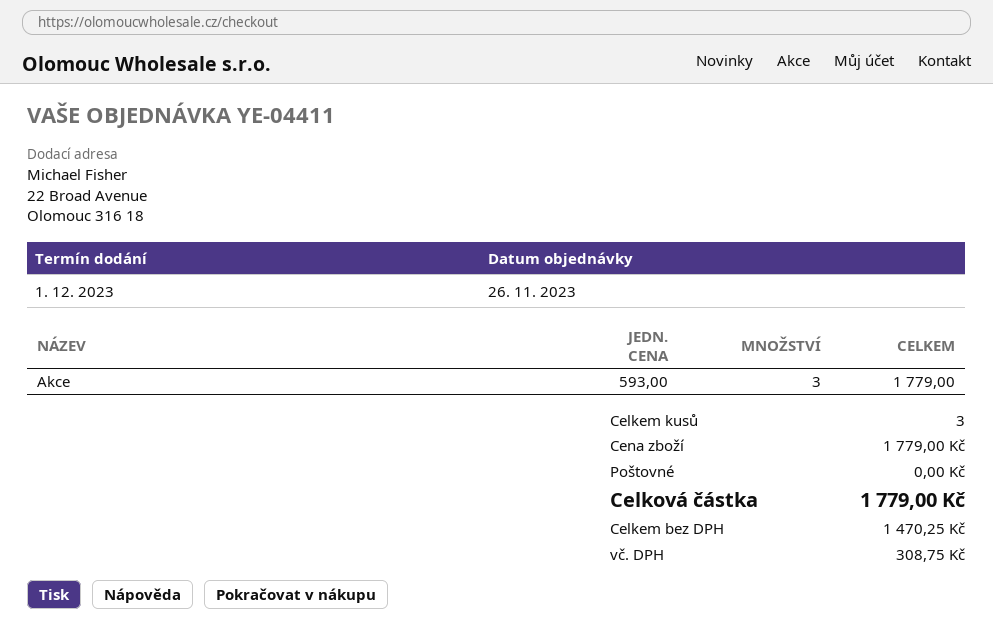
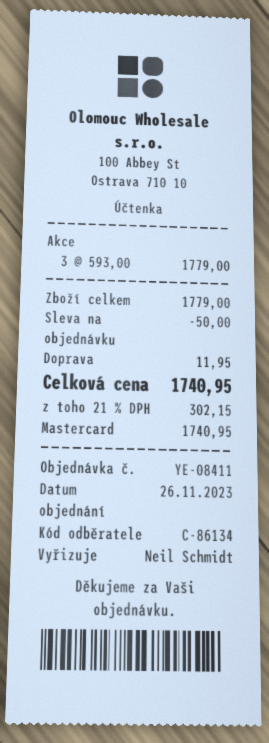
order number: YE-04411 -> YE-08411
discount: none -> 50.00
shipping: 0.00 -> 11.95
tax: 308.75 -> 302.15
total: 1779.00 -> 1740.95

